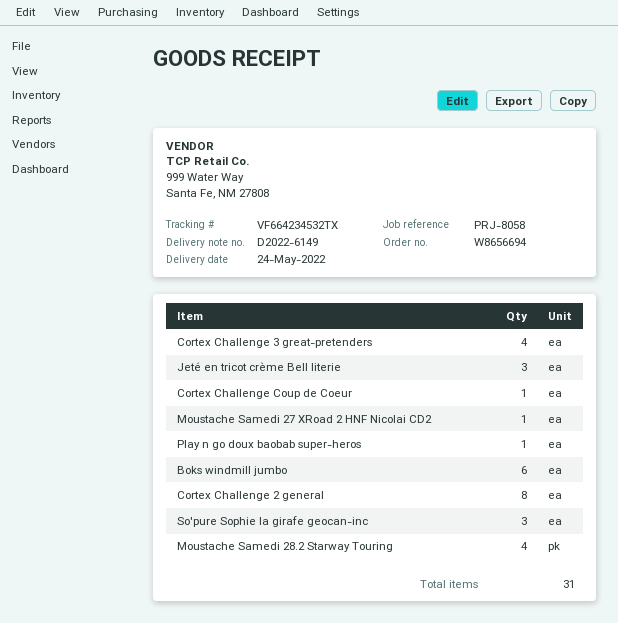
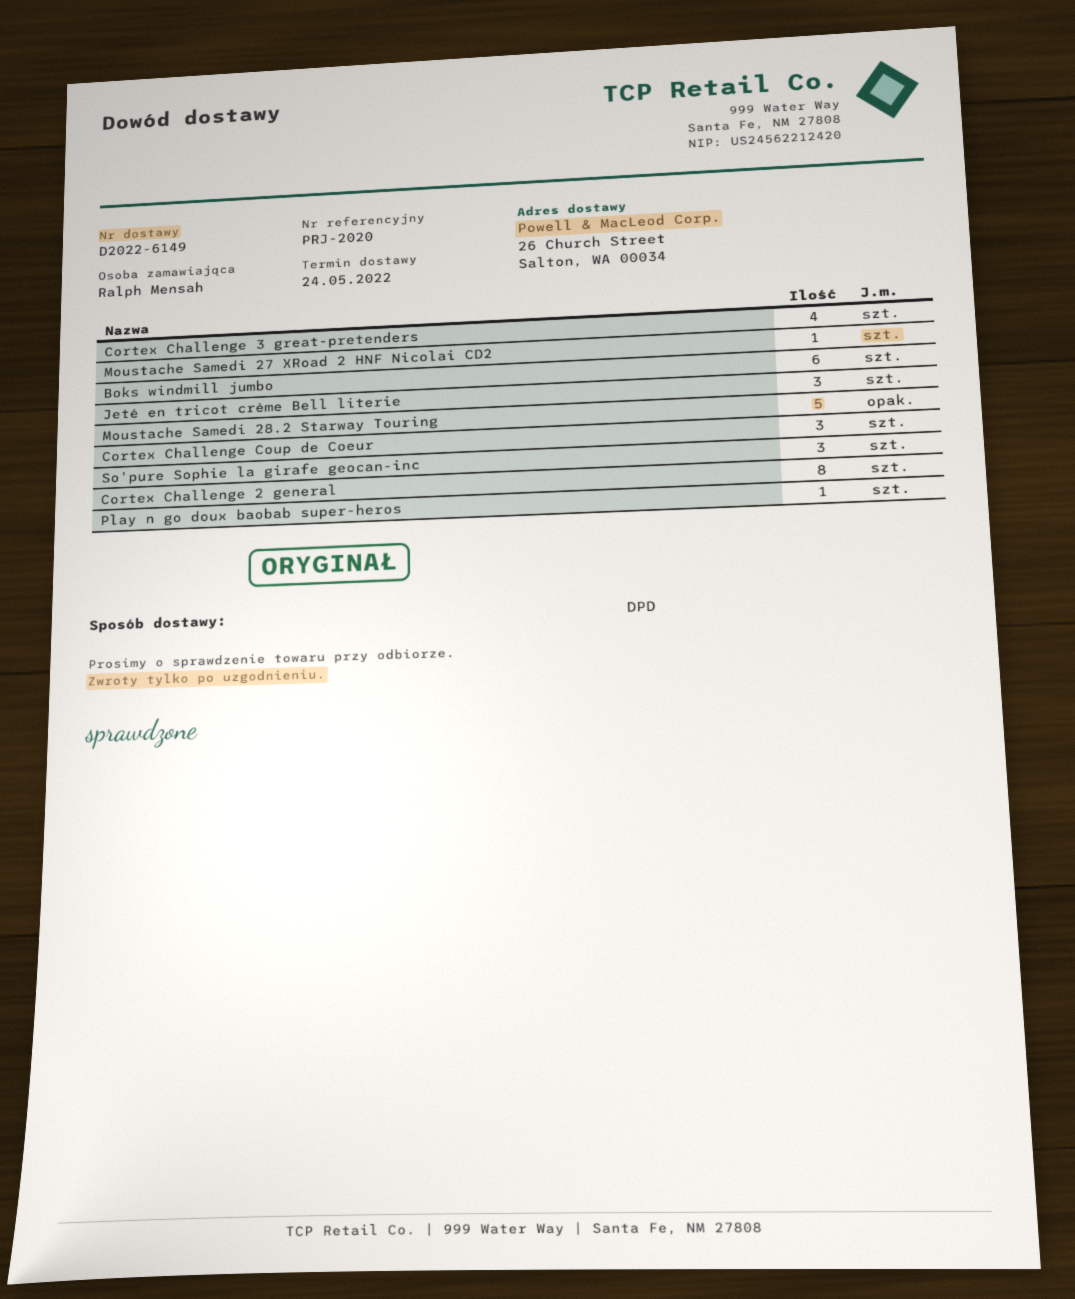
reference: PRJ-8058 -> PRJ-2020
Cortex Challenge Coup de Coeur: 1 -> 3
Moustache Samedi 28.2 Starway Touring: 4 -> 5

